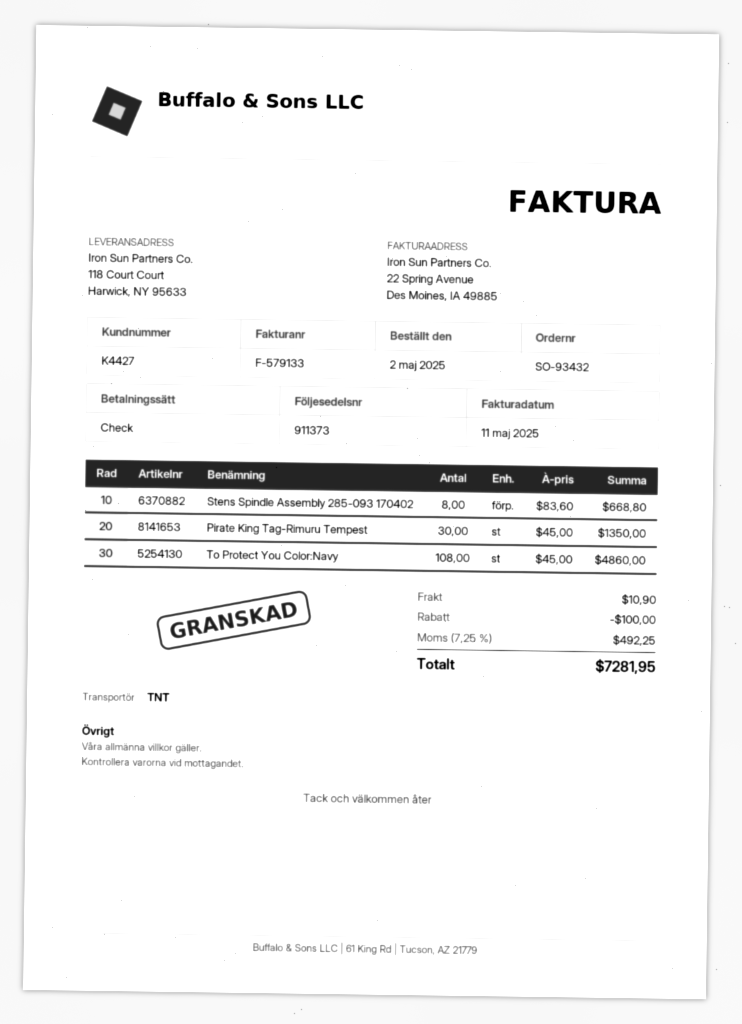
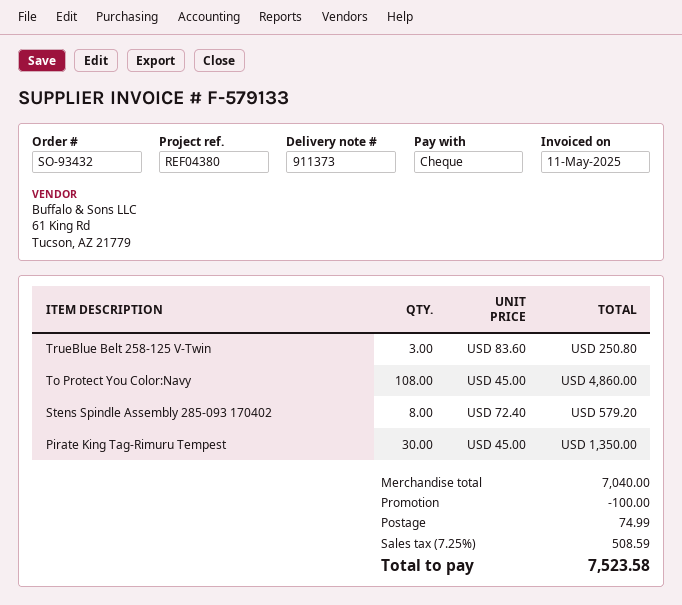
Stens Spindle Assembly 285-093 170402: 8 x 83.60 = 668.80 -> 8 x 72.40 = 579.20
TrueBlue Belt 258-125 V-Twin: none -> 3 x 83.60 = 250.80
shipping: 10.90 -> 74.99
tax: 7.25% = 492.25 -> 7.25% = 508.59
total: 7281.95 -> 7523.58

